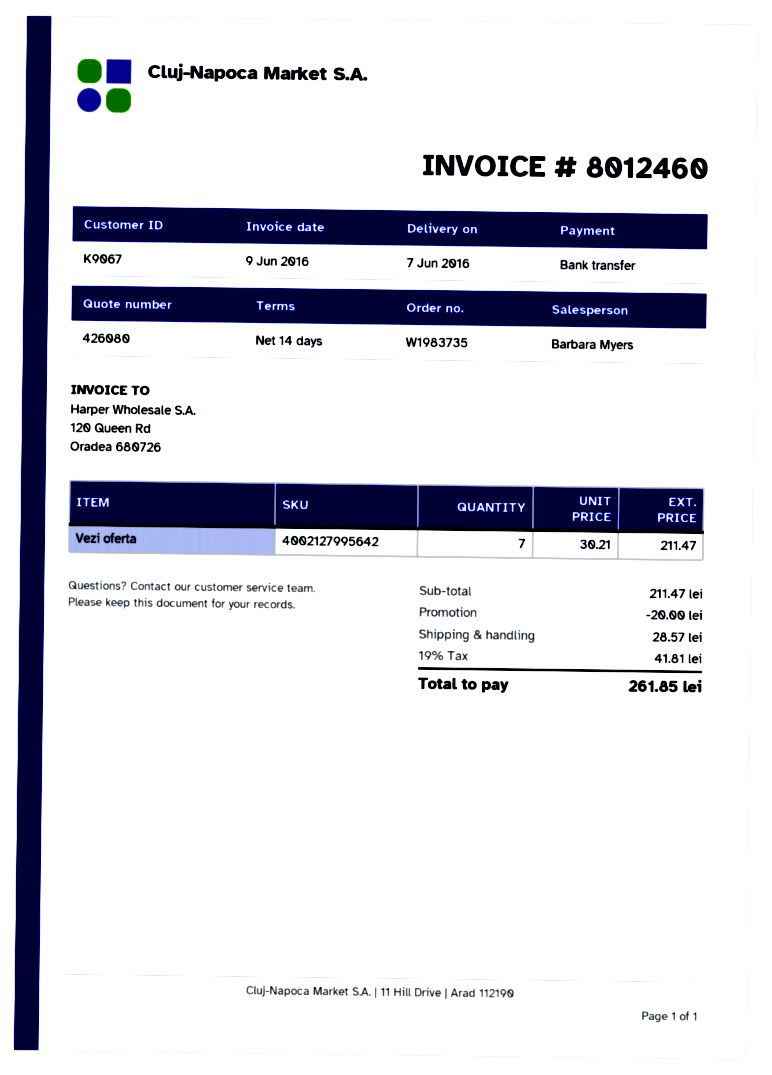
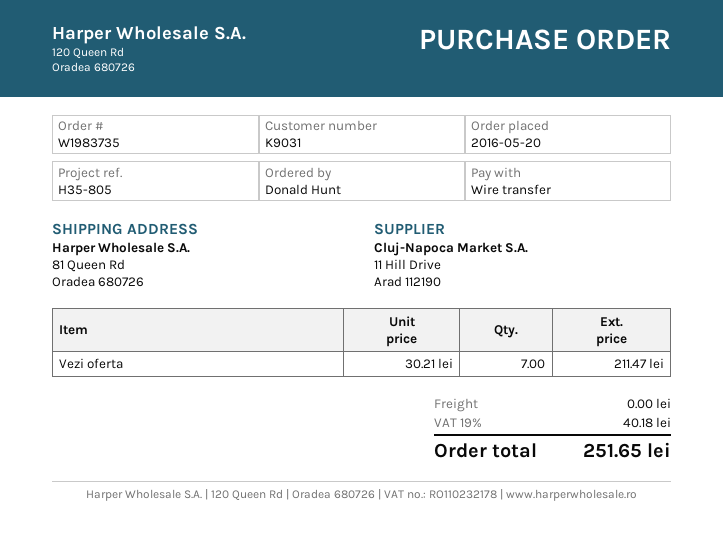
customer number: K9067 -> K9031
discount: 20.00 -> none
shipping: 28.57 -> 0.00
tax: 19% = 41.81 -> 19% = 40.18
total: 261.85 -> 251.65

